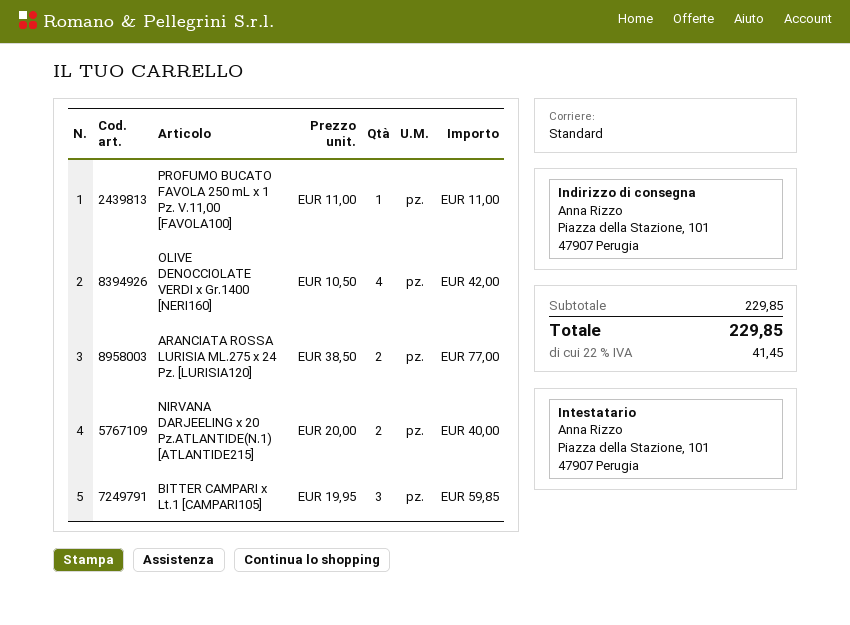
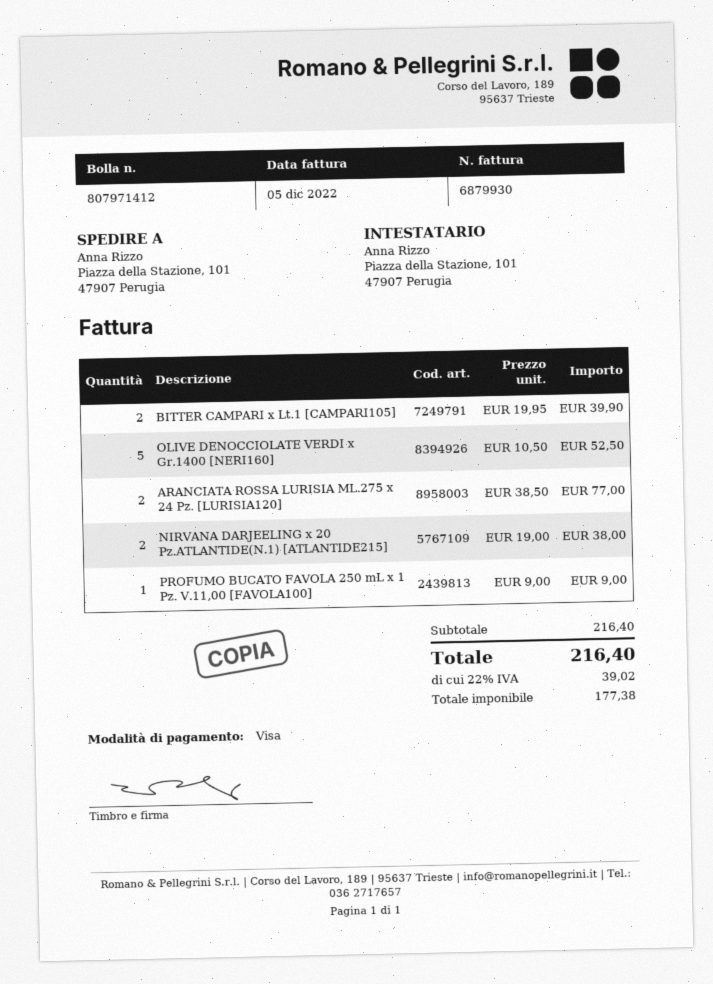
PROFUMO BUCATO FAVOLA 250 mL x 1 Pz. V.11,00 [FAVOLA100]: 1 x 11.00 = 11.00 -> 1 x 9.00 = 9.00
OLIVE DENOCCIOLATE VERDI x Gr.1400 [NERI160]: 4 x 10.50 = 42.00 -> 5 x 10.50 = 52.50
NIRVANA DARJEELING x 20 Pz.ATLANTIDE(N.1) [ATLANTIDE215]: 2 x 20.00 = 40.00 -> 2 x 19.00 = 38.00
BITTER CAMPARI x Lt.1 [CAMPARI105]: 3 x 19.95 = 59.85 -> 2 x 19.95 = 39.90
subtotal: 229.85 -> 216.40
tax: 22% = 41.45 -> 22% = 39.02
total: 229.85 -> 216.40

